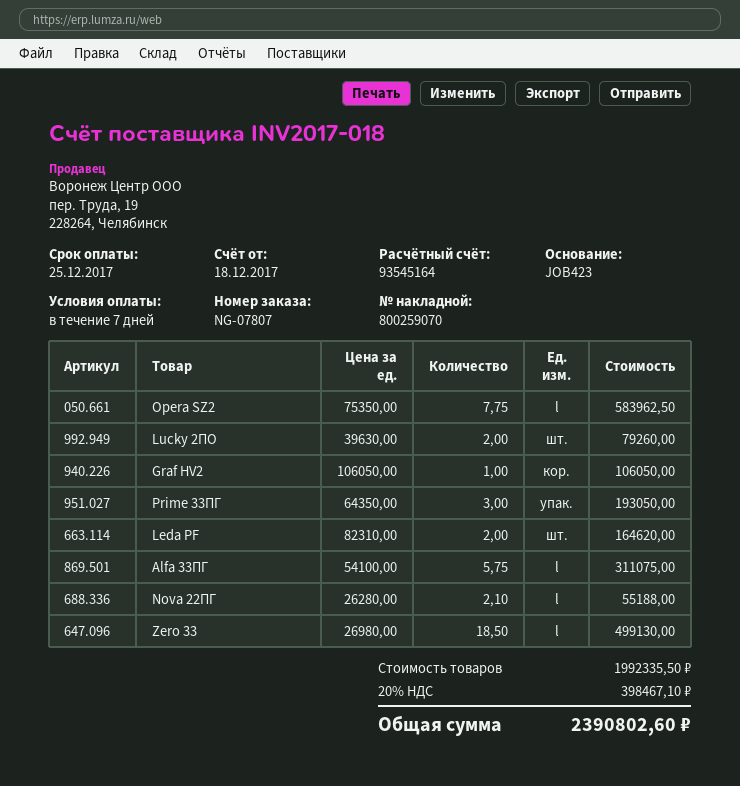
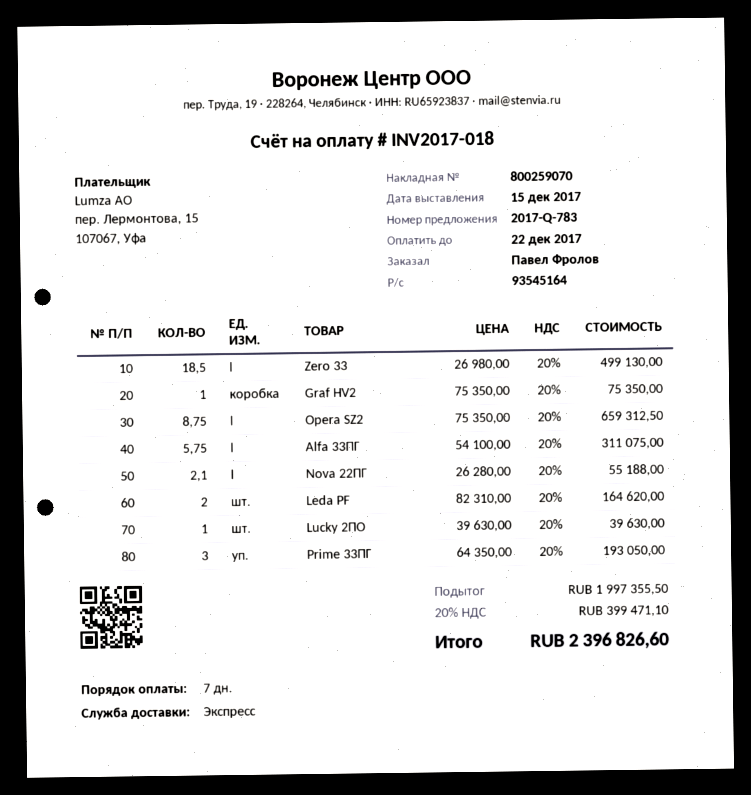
invoice date: 2017-12-18 -> 2017-12-15
due date: 2017-12-25 -> 2017-12-22
Opera SZ2: 7.75 x 75350.00 = 583962.50 -> 8.75 x 75350.00 = 659312.50
Lucky 2ПО: 2 x 39630.00 = 79260.00 -> 1 x 39630.00 = 39630.00
Graf HV2: 1 x 106050.00 = 106050.00 -> 1 x 75350.00 = 75350.00
subtotal: 1992335.50 -> 1997355.50
tax: 20% = 398467.10 -> 20% = 399471.10
total: 2390802.60 -> 2396826.60

